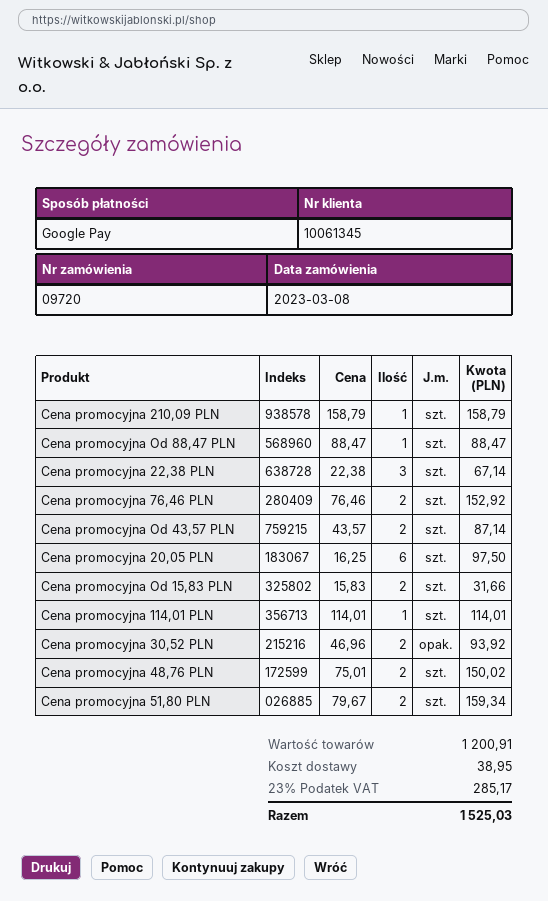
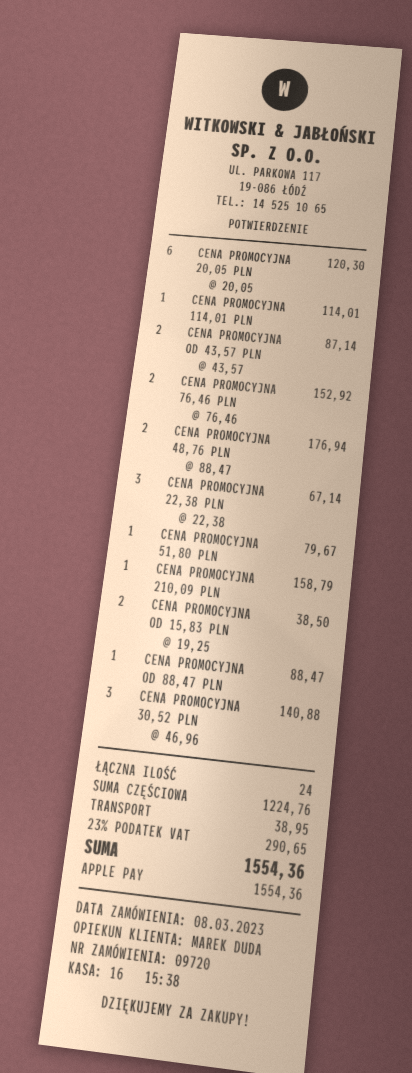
payment method: Google Pay -> Apple Pay
Cena promocyjna 20,05 PLN: 6 x 16.25 = 97.50 -> 6 x 20.05 = 120.30
Cena promocyjna Od 15,83 PLN: 2 x 15.83 = 31.66 -> 2 x 19.25 = 38.50
Cena promocyjna 30,52 PLN: 2 x 46.96 = 93.92 -> 3 x 46.96 = 140.88
Cena promocyjna 48,76 PLN: 2 x 75.01 = 150.02 -> 2 x 88.47 = 176.94
Cena promocyjna 51,80 PLN: 2 x 79.67 = 159.34 -> 1 x 79.67 = 79.67
subtotal: 1200.91 -> 1224.76
tax: 23% = 285.17 -> 23% = 290.65
total: 1525.03 -> 1554.36

